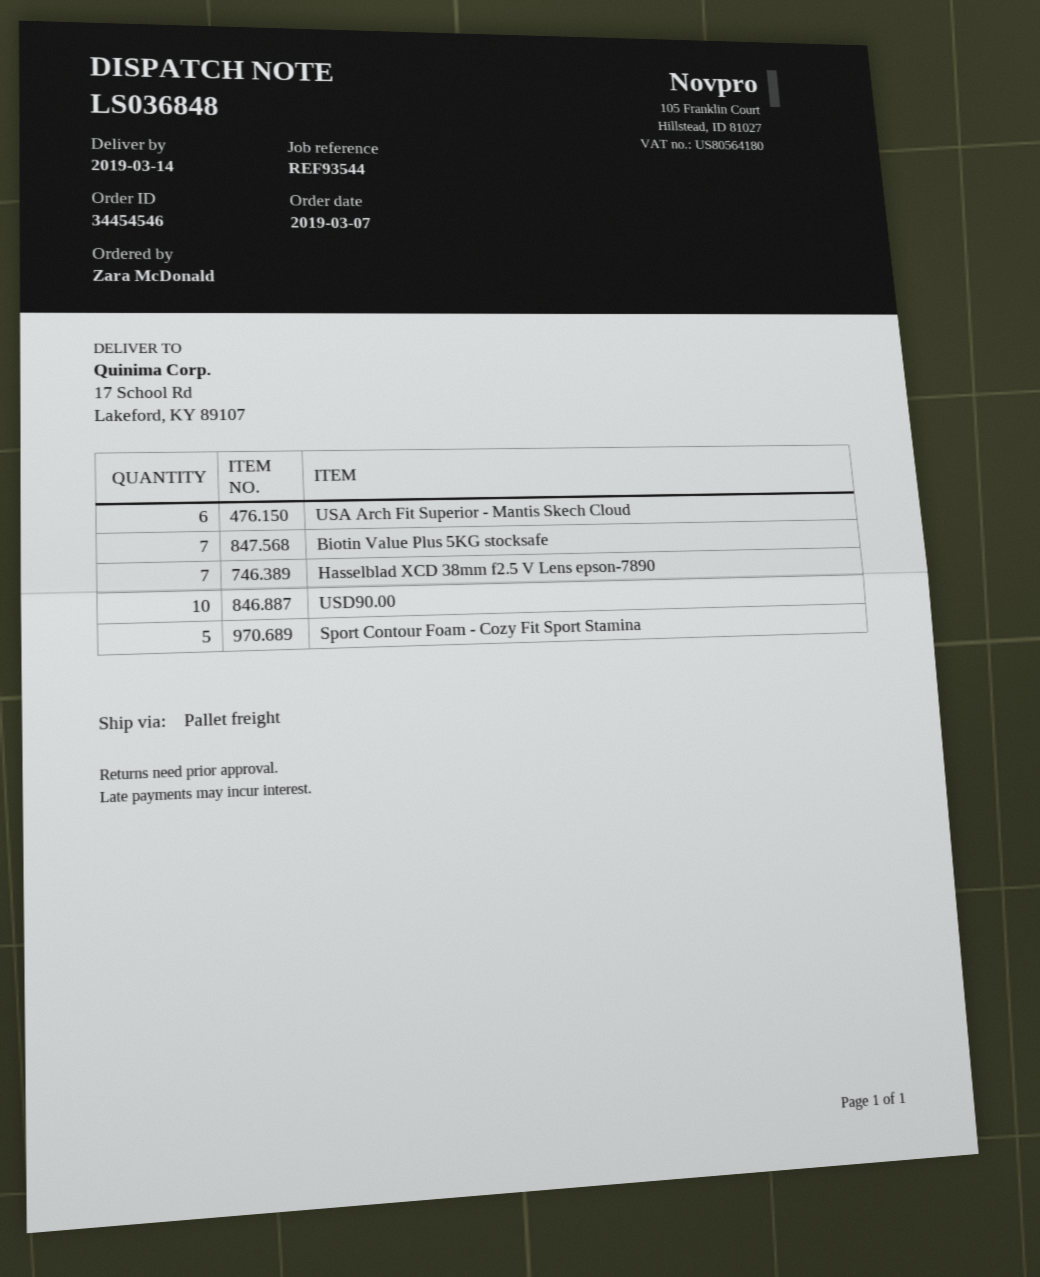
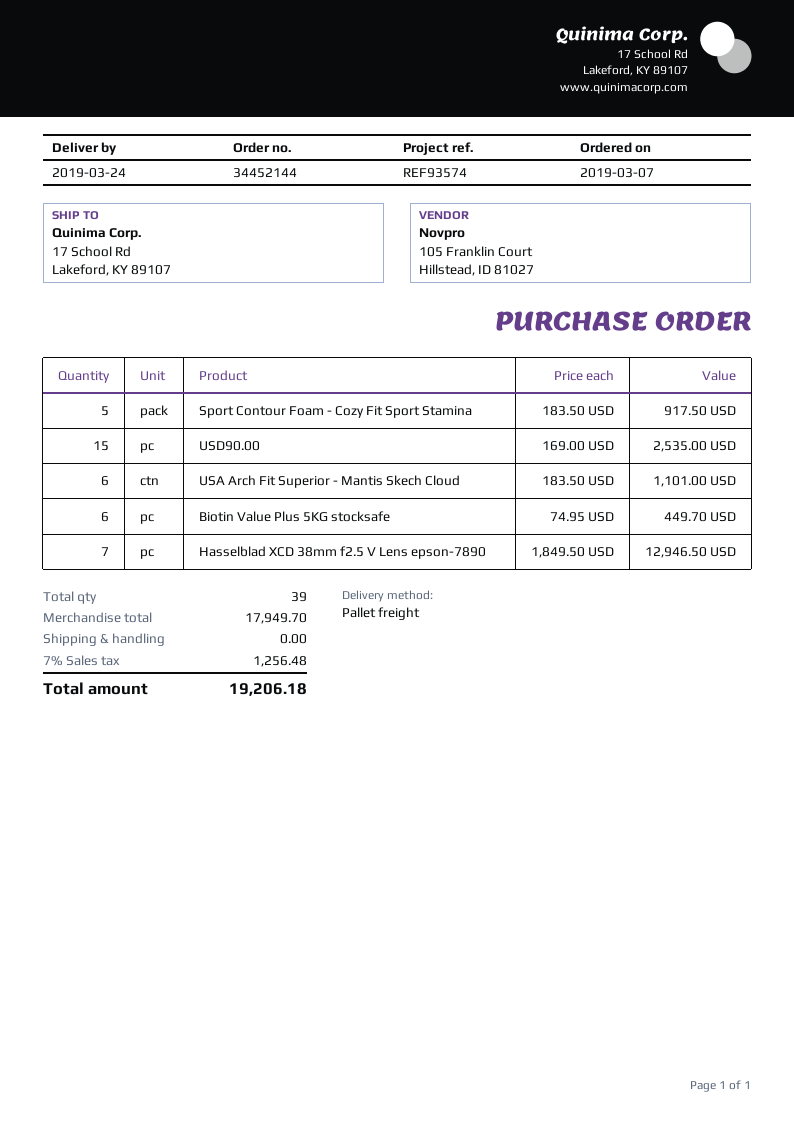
order number: 34454546 -> 34452144
delivery date: 2019-03-14 -> 2019-03-24
reference: REF93544 -> REF93574
Biotin Value Plus 5KG stocksafe: 7 -> 6
USD90.00: 10 -> 15

